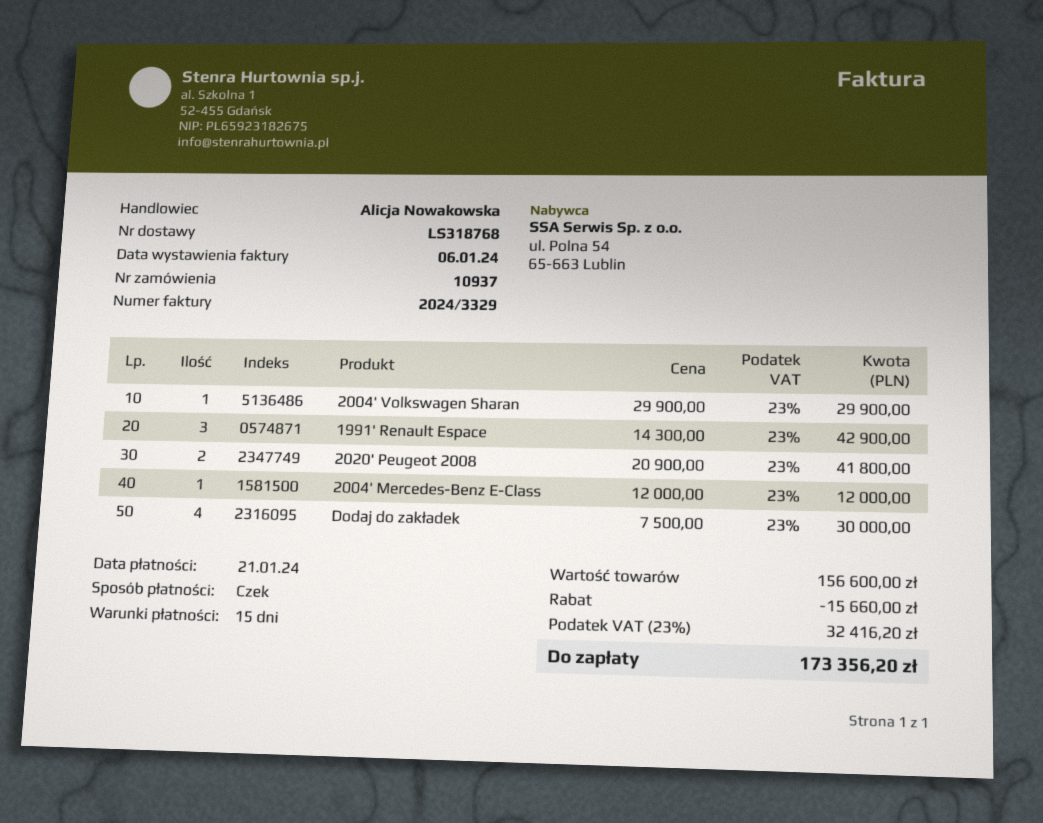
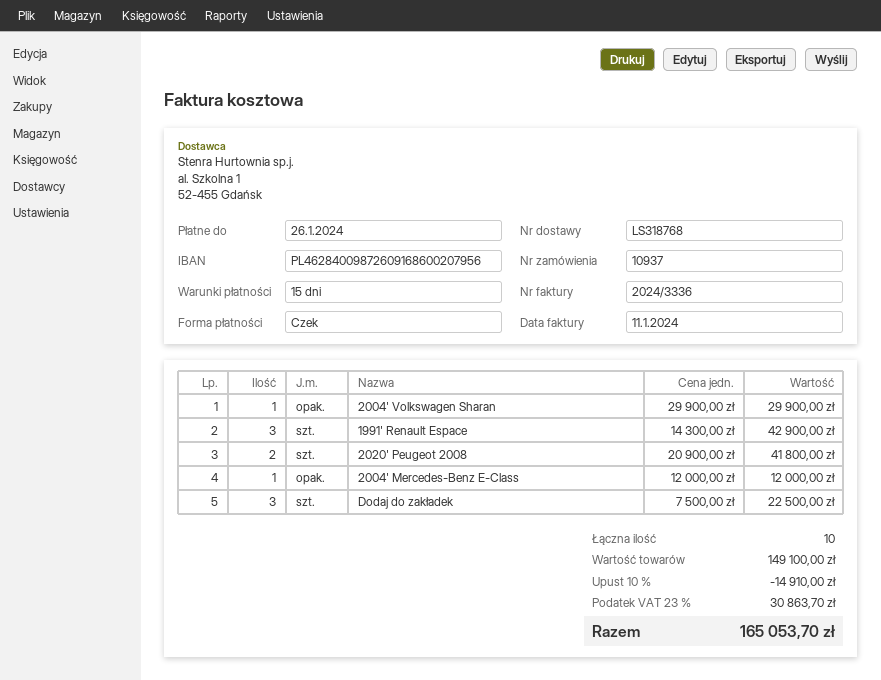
invoice number: 2024/3329 -> 2024/3336
invoice date: 2024-01-06 -> 2024-01-11
due date: 2024-01-21 -> 2024-01-26
Dodaj do zakładek: 4 x 7500.00 = 30000.00 -> 3 x 7500.00 = 22500.00
subtotal: 156600.00 -> 149100.00
discount: 15660.00 -> 14910.00
tax: 23% = 32416.20 -> 23% = 30863.70
total: 173356.20 -> 165053.70

